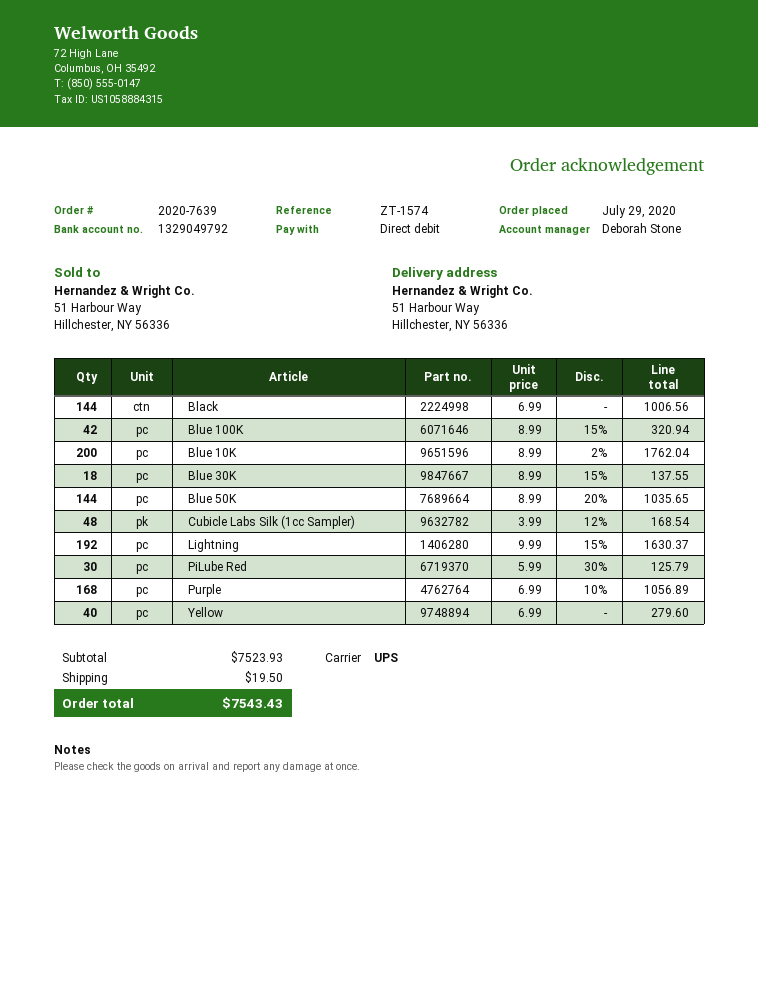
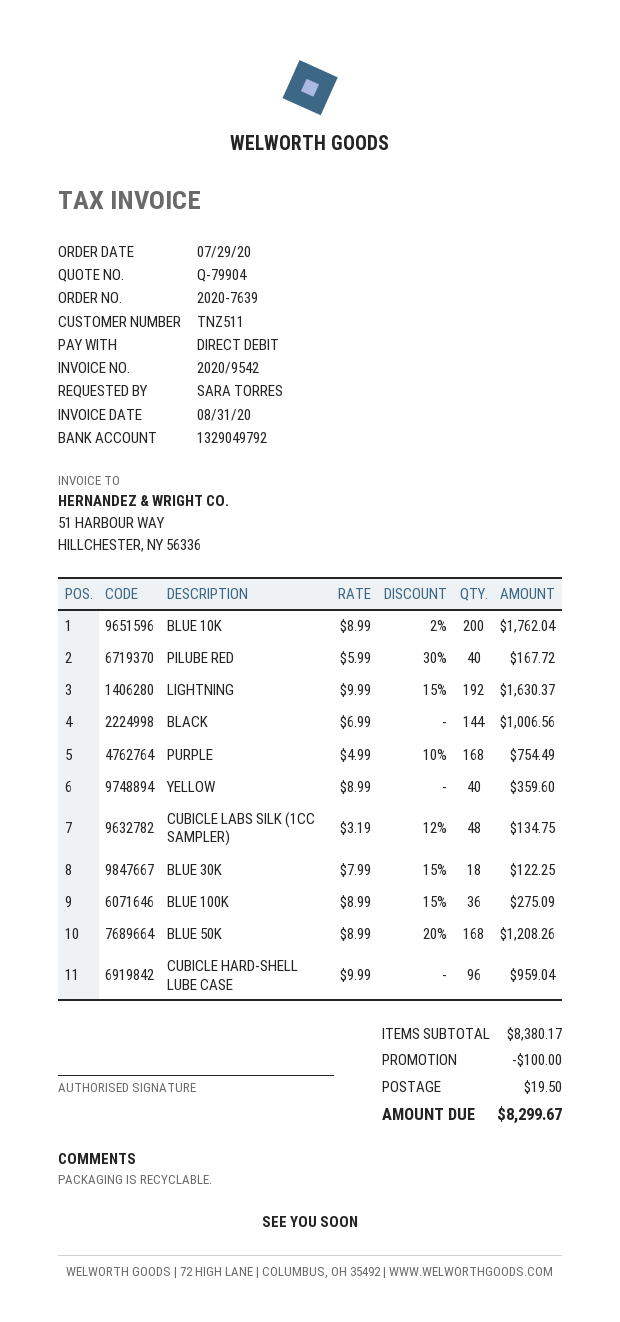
Blue 100K: 42 x 8.99 - 15% = 320.94 -> 36 x 8.99 - 15% = 275.09
Blue 30K: 18 x 8.99 - 15% = 137.55 -> 18 x 7.99 - 15% = 122.25
Blue 50K: 144 x 8.99 - 20% = 1035.65 -> 168 x 8.99 - 20% = 1208.26
Cubicle Labs Silk (1cc Sampler): 48 x 3.99 - 12% = 168.54 -> 48 x 3.19 - 12% = 134.75
PiLube Red: 30 x 5.99 - 30% = 125.79 -> 40 x 5.99 - 30% = 167.72
Purple: 168 x 6.99 - 10% = 1056.89 -> 168 x 4.99 - 10% = 754.49
Yellow: 40 x 6.99 = 279.60 -> 40 x 8.99 = 359.60
CUBICLE HARD-SHELL LUBE CASE: none -> 96 x 9.99 = 959.04
subtotal: 7523.93 -> 8380.17
discount: none -> 100.00
total: 7543.43 -> 8299.67

